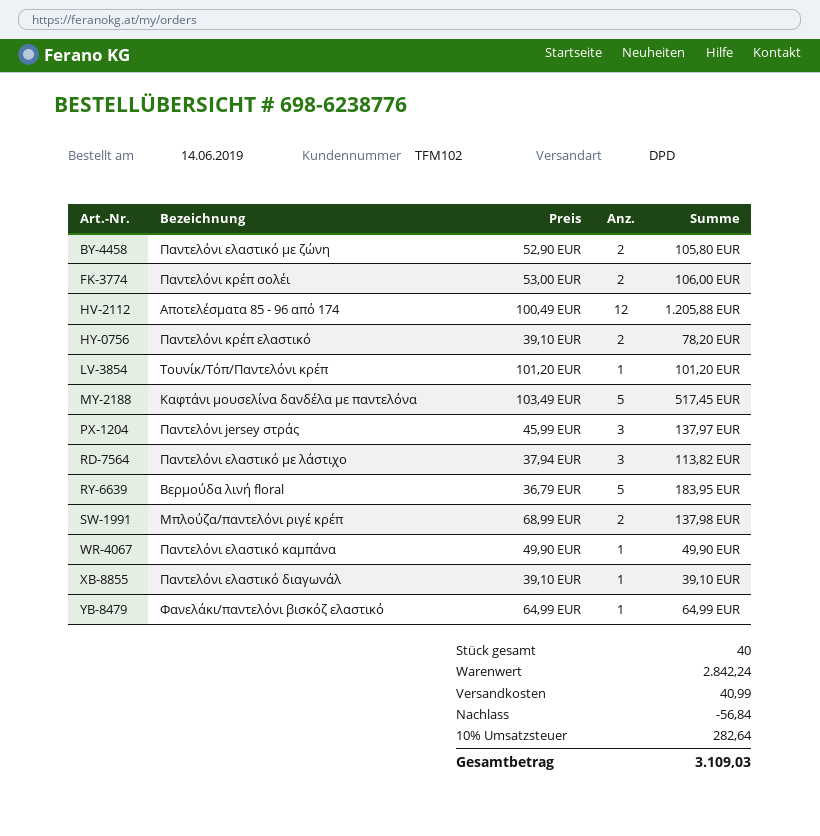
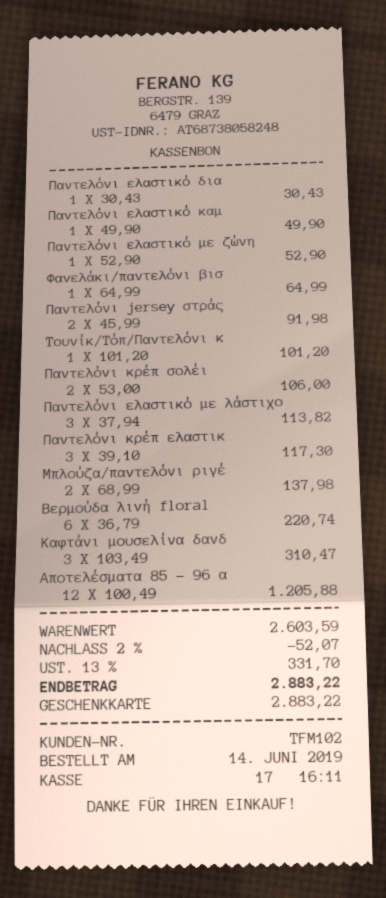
Παντελόνι ελαστικό με ζώνη: 2 x 52.90 = 105.80 -> 1 x 52.90 = 52.90
Παντελόνι κρέπ ελαστικό: 2 x 39.10 = 78.20 -> 3 x 39.10 = 117.30
Καφτάνι μουσελίνα δανδέλα με παντελόνα: 5 x 103.49 = 517.45 -> 3 x 103.49 = 310.47
Παντελόνι jersey στράς: 3 x 45.99 = 137.97 -> 2 x 45.99 = 91.98
Βερμούδα λινή floral: 5 x 36.79 = 183.95 -> 6 x 36.79 = 220.74
Παντελόνι ελαστικό διαγωνάλ: 1 x 39.10 = 39.10 -> 1 x 30.43 = 30.43
subtotal: 2842.24 -> 2603.59
discount: 56.84 -> 52.07
shipping: 40.99 -> none
tax: 10% = 282.64 -> 13% = 331.70
total: 3109.03 -> 2883.22

